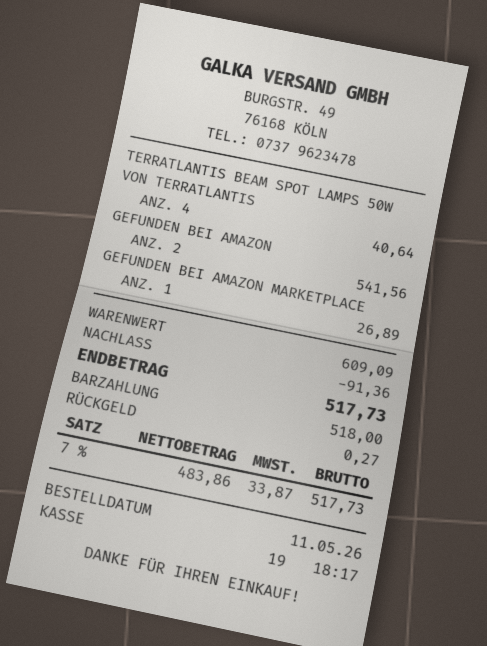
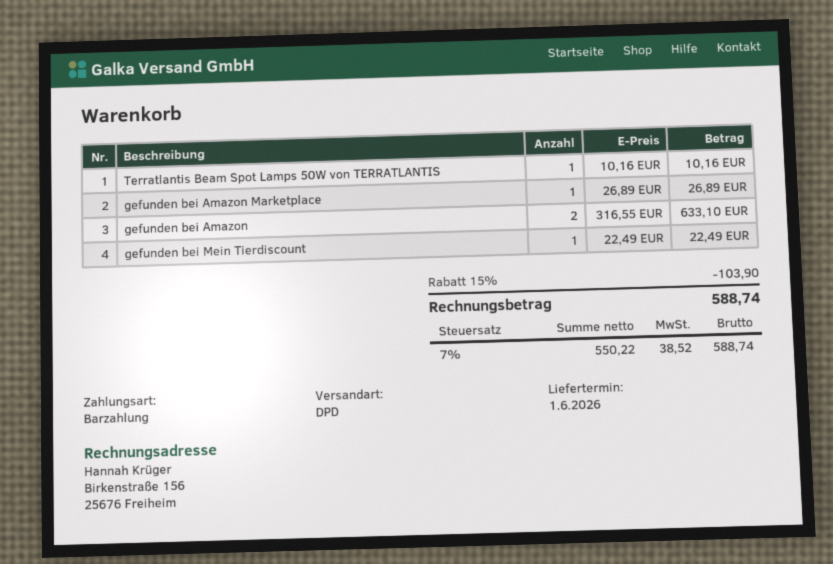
TERRATLANTIS BEAM SPOT LAMPS 50W VON TERRATLANTIS: 4 for 40.64 -> 1 for 10.16
GEFUNDEN BEI AMAZON: 2 for 541.56 -> 2 for 633.10
gefunden bei Mein Tierdiscount: none -> 1 for 22.49
discount: 91.36 -> 103.90
net: 483.86 -> 550.22
tax: 7% = 33.87 -> 7% = 38.52
total: 517.73 -> 588.74

